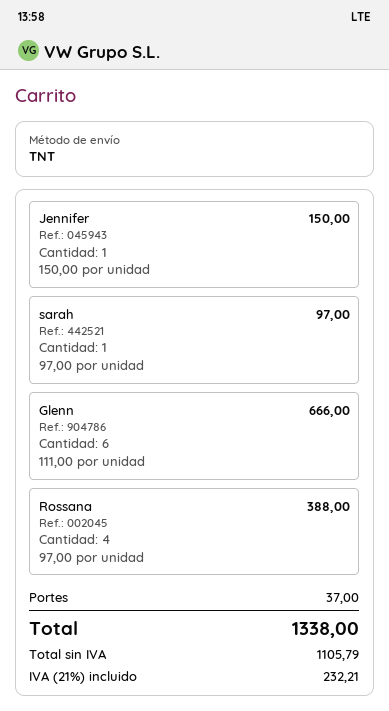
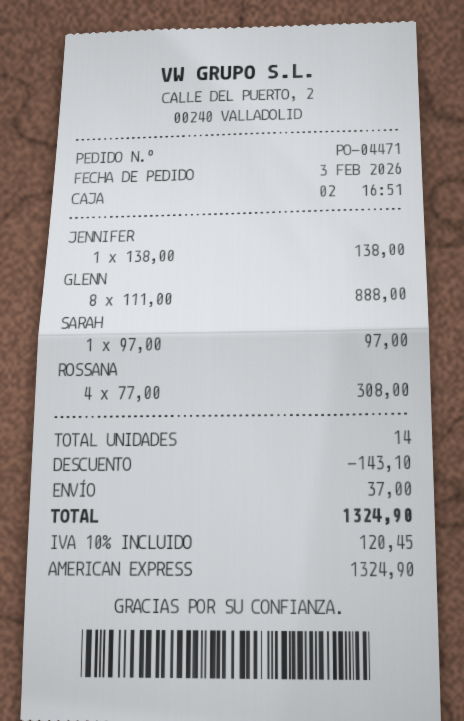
Jennifer: 1 x 150.00 = 150.00 -> 1 x 138.00 = 138.00
Glenn: 6 x 111.00 = 666.00 -> 8 x 111.00 = 888.00
Rossana: 4 x 97.00 = 388.00 -> 4 x 77.00 = 308.00
discount: none -> 143.10
tax: 21% = 232.21 -> 10% = 120.45
total: 1338.00 -> 1324.90

